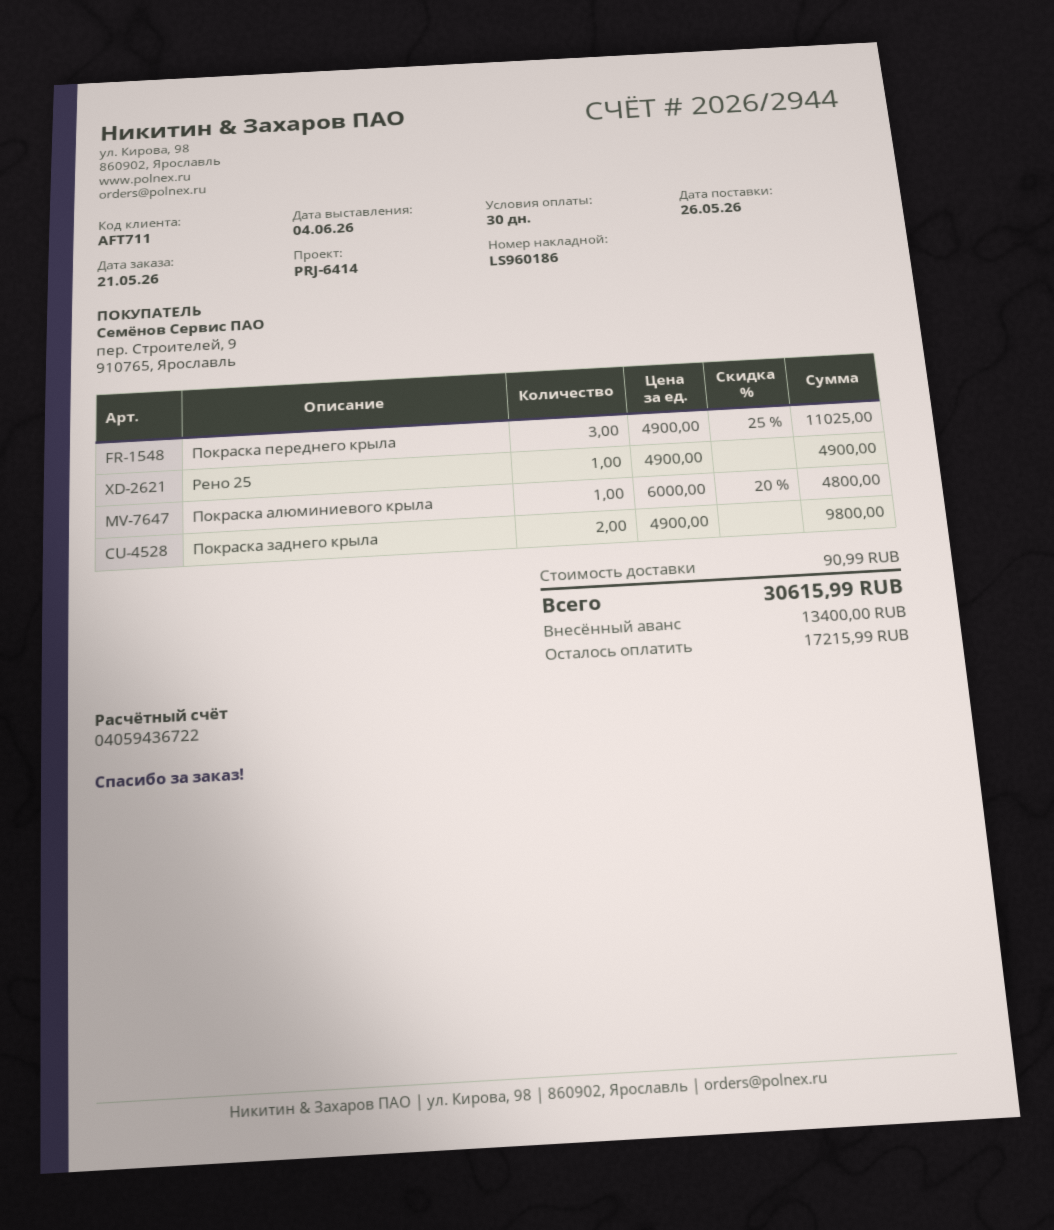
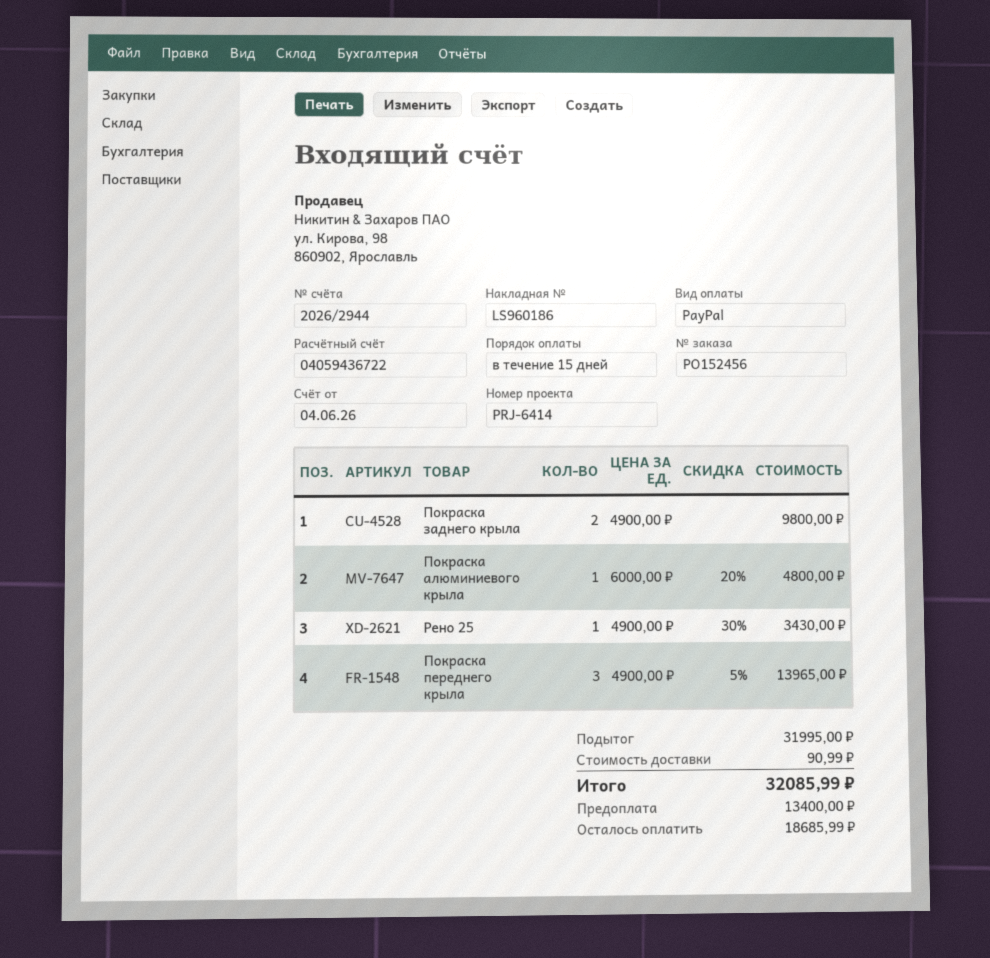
payment terms: 30 days -> 15 days
Покраска переднего крыла: 3 x 4900.00 - 25% = 11025.00 -> 3 x 4900.00 - 5% = 13965.00
Рено 25: 1 x 4900.00 = 4900.00 -> 1 x 4900.00 - 30% = 3430.00
total: 30615.99 -> 32085.99
balance: 17215.99 -> 18685.99

